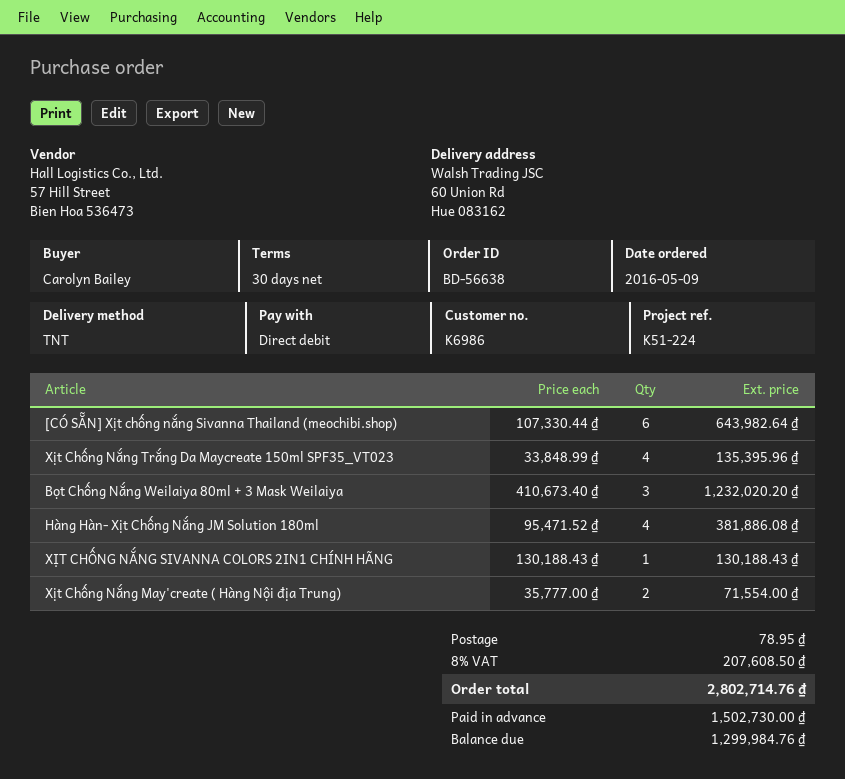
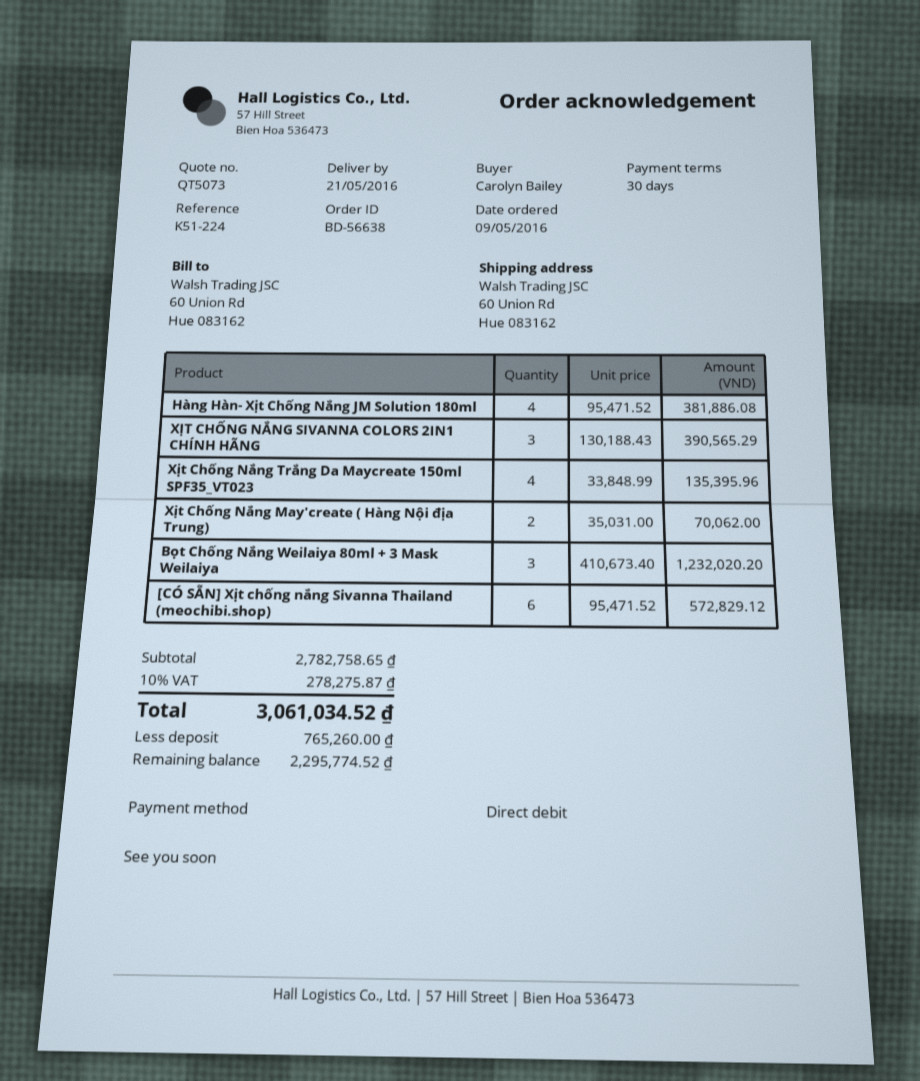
[CÓ SẴN] Xịt chống nắng Sivanna Thailand (meochibi.shop): 6 x 107330.44 = 643982.64 -> 6 x 95471.52 = 572829.12
XỊT CHỐNG NẮNG SIVANNA COLORS 2IN1 CHÍNH HÃNG: 1 x 130188.43 = 130188.43 -> 3 x 130188.43 = 390565.29
Xịt Chống Nắng May'create ( Hàng Nội địa Trung): 2 x 35777.00 = 71554.00 -> 2 x 35031.00 = 70062.00
shipping: 78.95 -> none
tax: 8% = 207608.50 -> 10% = 278275.87
total: 2802714.76 -> 3061034.52
deposit: 1502730.00 -> 765260.00
balance: 1299984.76 -> 2295774.52

